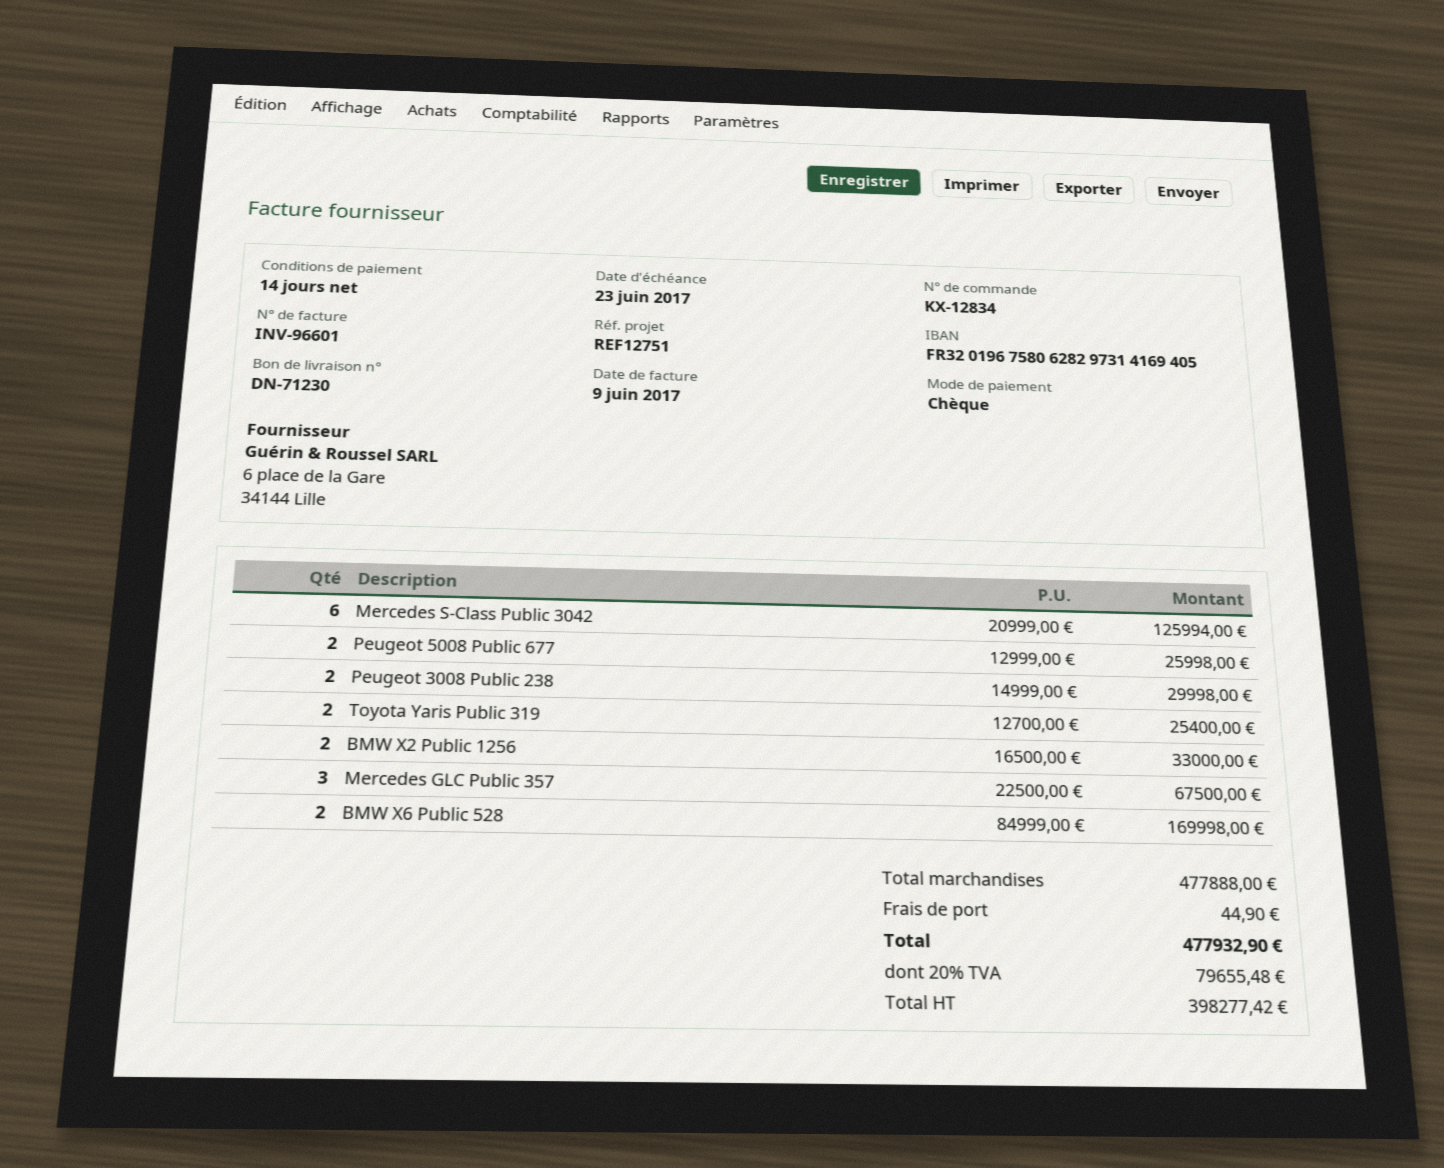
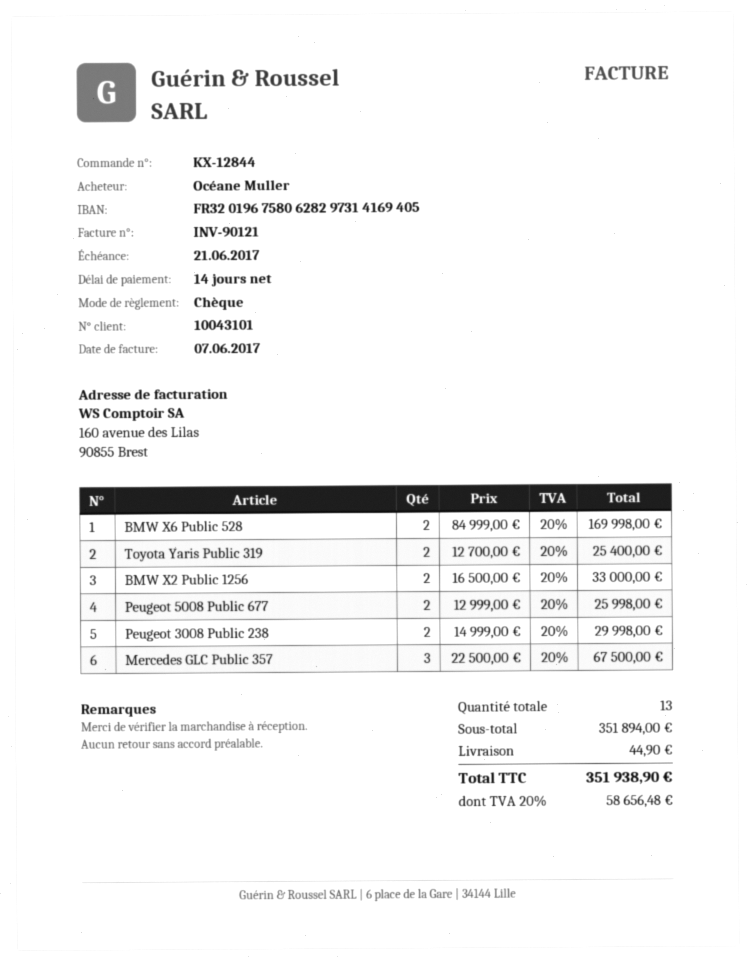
order number: KX-12834 -> KX-12844
invoice number: INV-96601 -> INV-90121
invoice date: 2017-06-09 -> 2017-06-07
due date: 2017-06-23 -> 2017-06-21
Mercedes S-Class Public 3042: 6 x 20999.00 = 125994.00 -> none
subtotal: 477888.00 -> 351894.00
tax: 20% = 79655.48 -> 20% = 58656.48
total: 477932.90 -> 351938.90

